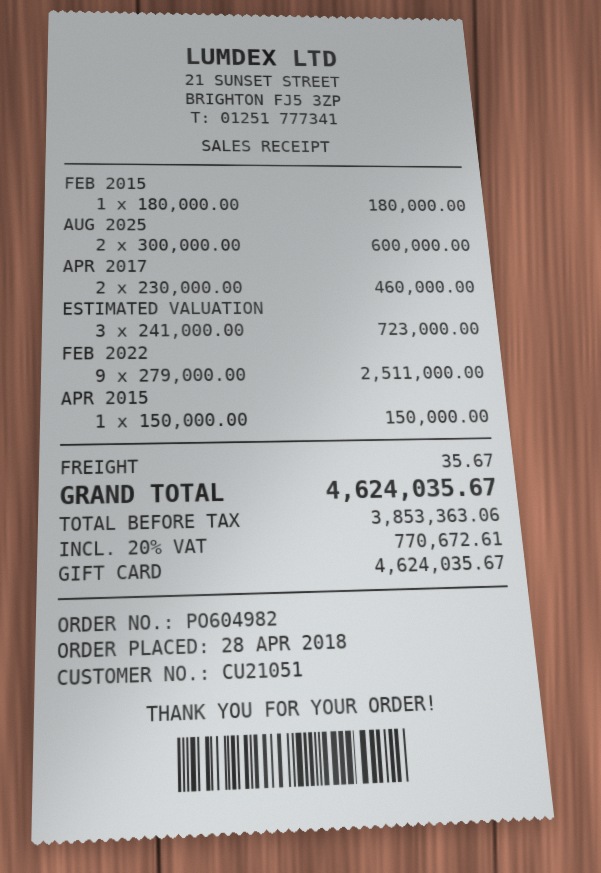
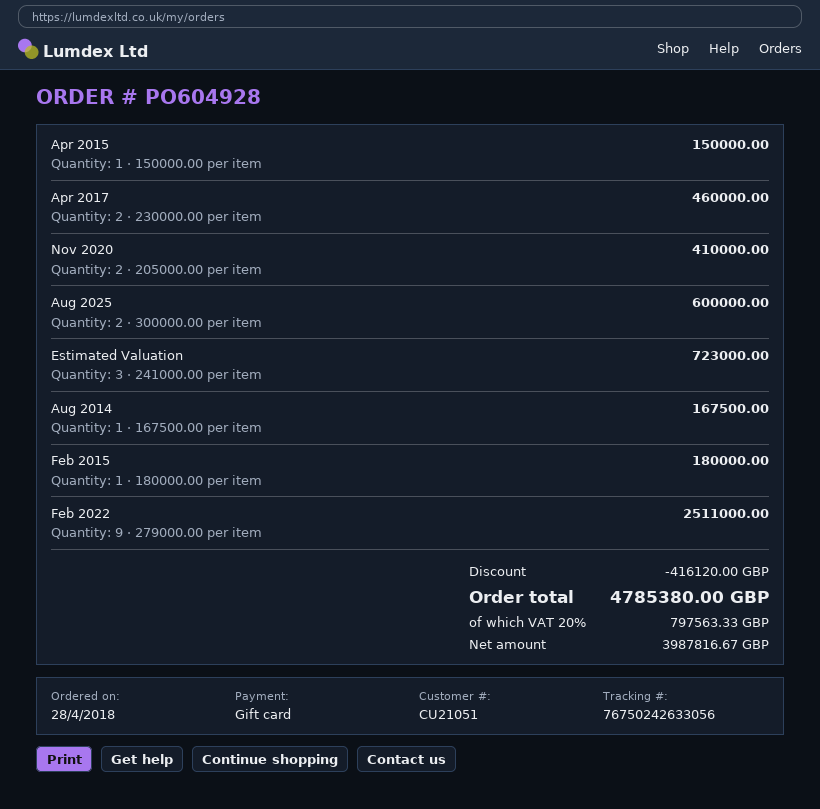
order number: PO604982 -> PO604928
Nov 2020: none -> 2 x 205000.00 = 410000.00
Aug 2014: none -> 1 x 167500.00 = 167500.00
discount: none -> 416120.00
shipping: 35.67 -> none
net: 3853363.06 -> 3987816.67
tax: 20% = 770672.61 -> 20% = 797563.33
total: 4624035.67 -> 4785380.00

